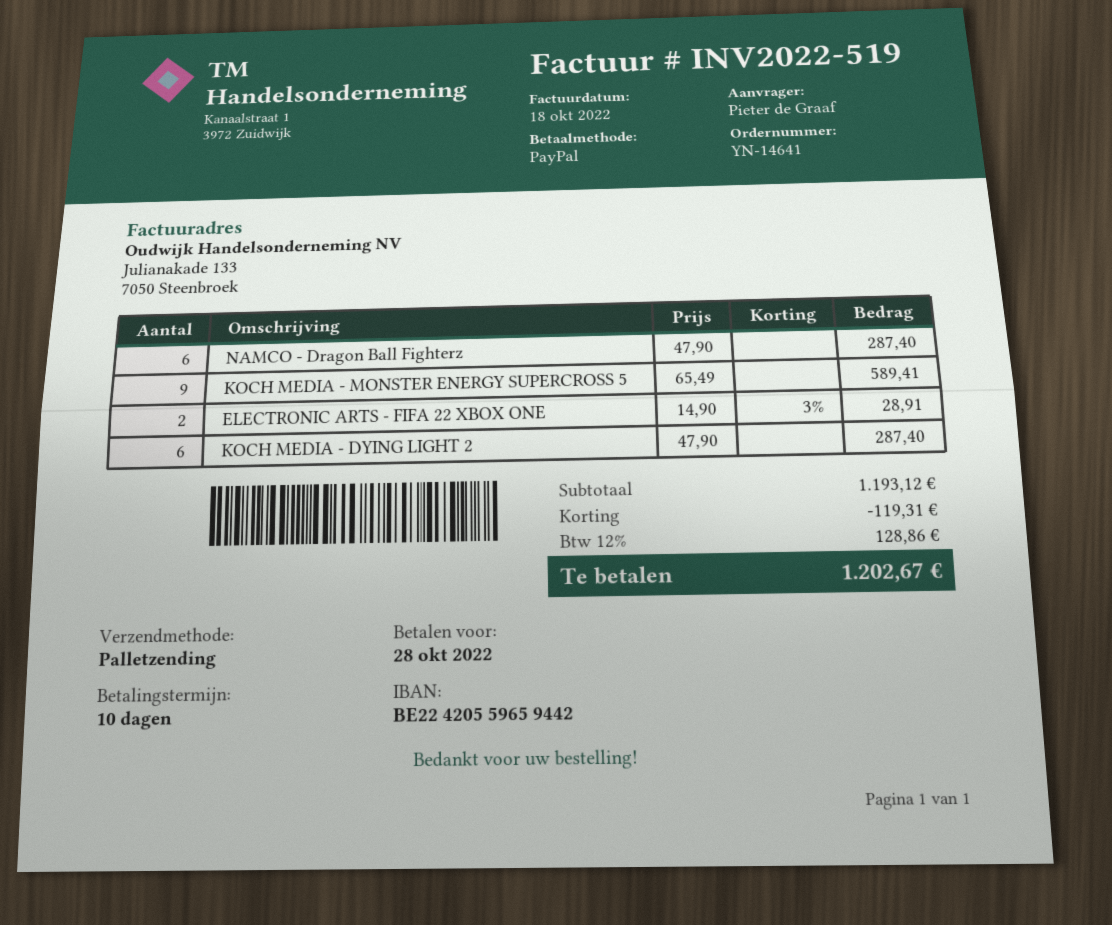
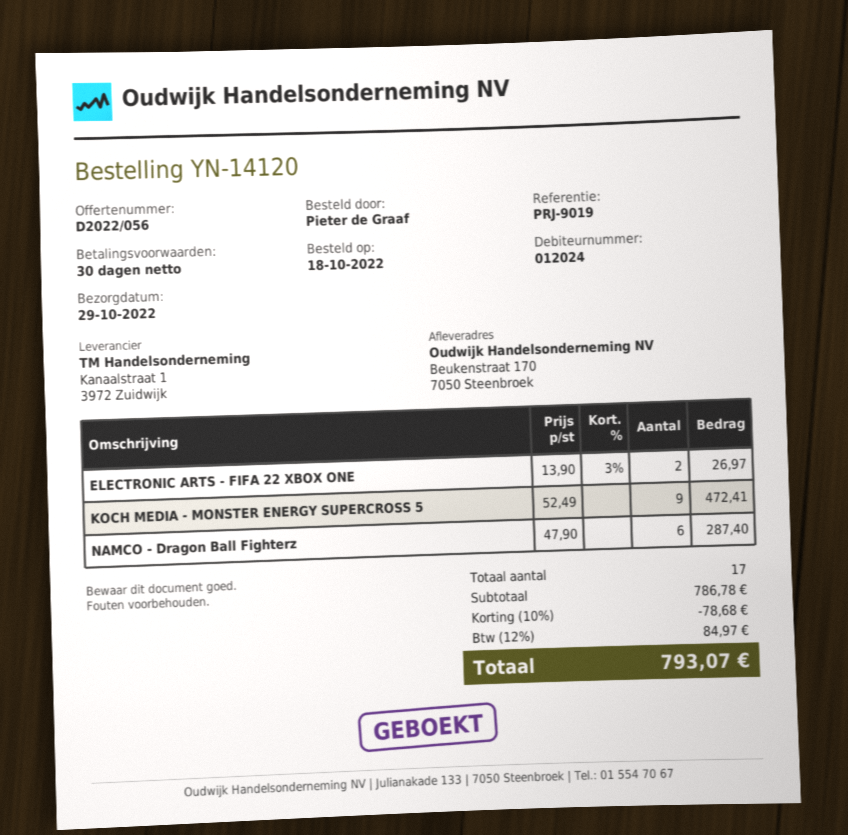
order number: YN-14641 -> YN-14120
payment terms: 10 days -> 30 days
KOCH MEDIA - MONSTER ENERGY SUPERCROSS 5: 9 x 65.49 = 589.41 -> 9 x 52.49 = 472.41
ELECTRONIC ARTS - FIFA 22 XBOX ONE: 2 x 14.90 - 3% = 28.91 -> 2 x 13.90 - 3% = 26.97
KOCH MEDIA - DYING LIGHT 2: 6 x 47.90 = 287.40 -> none
subtotal: 1193.12 -> 786.78
discount: 119.31 -> 78.68
tax: 12% = 128.86 -> 12% = 84.97
total: 1202.67 -> 793.07

